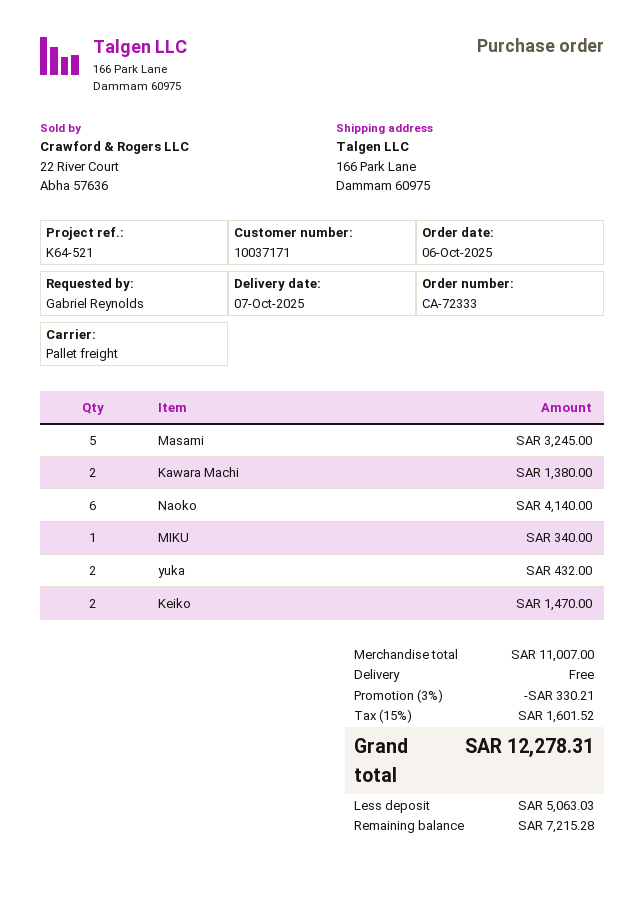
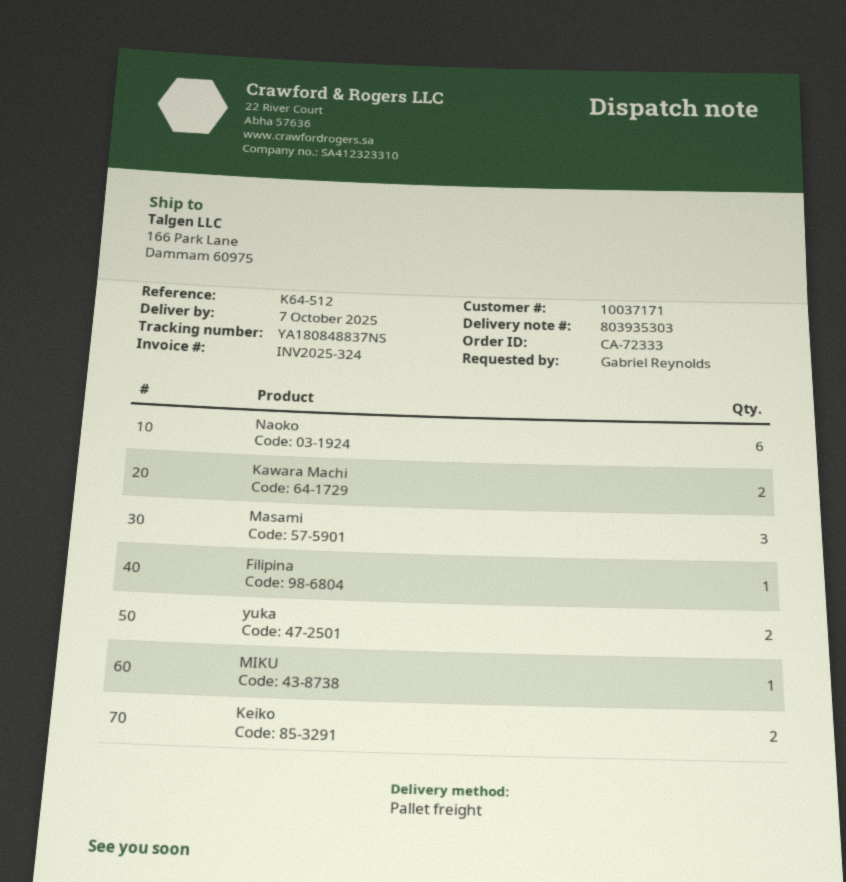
reference: K64-521 -> K64-512
Masami: 5 -> 3
Filipina: none -> 1

